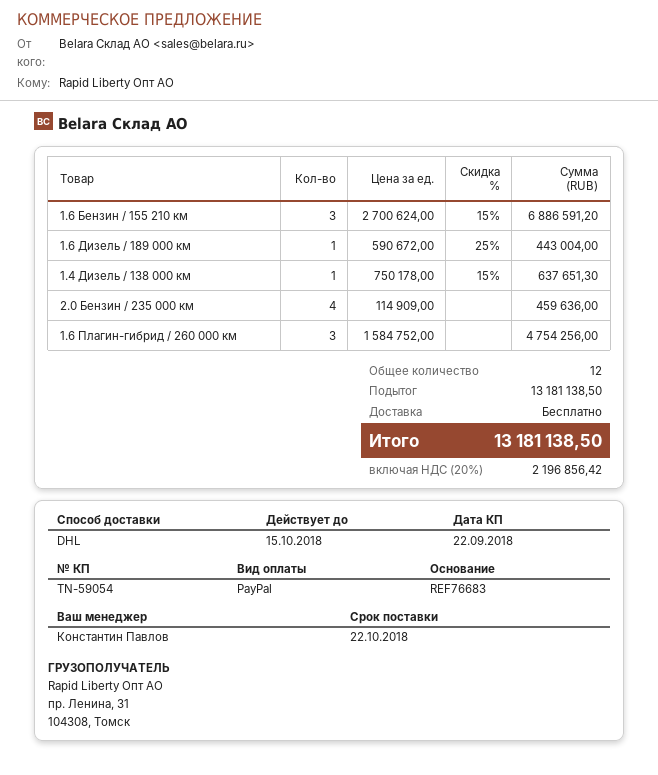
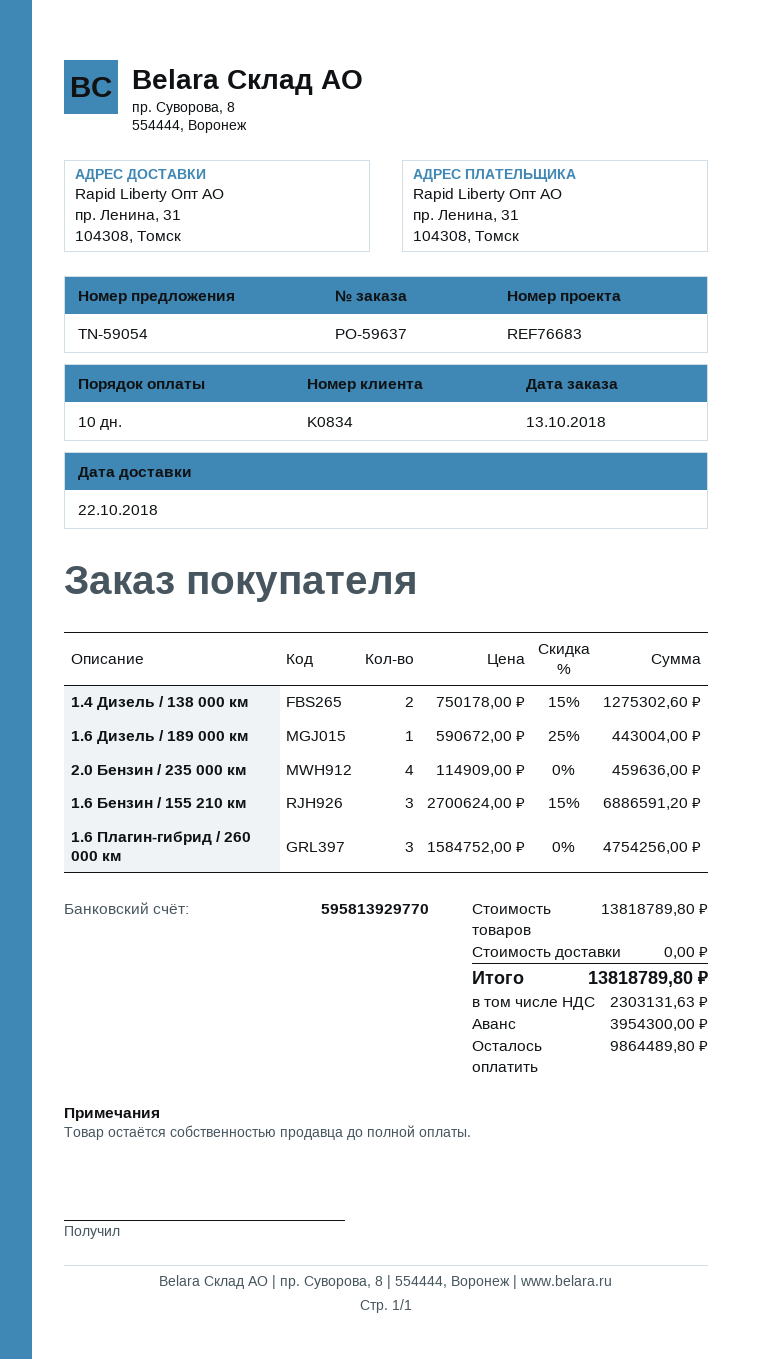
1.4 Дизель / 138 000 км: 1 x 750178.00 - 15% = 637651.30 -> 2 x 750178.00 - 15% = 1275302.60
subtotal: 13181138.50 -> 13818789.80
tax: 2196856.42 -> 2303131.63
total: 13181138.50 -> 13818789.80

